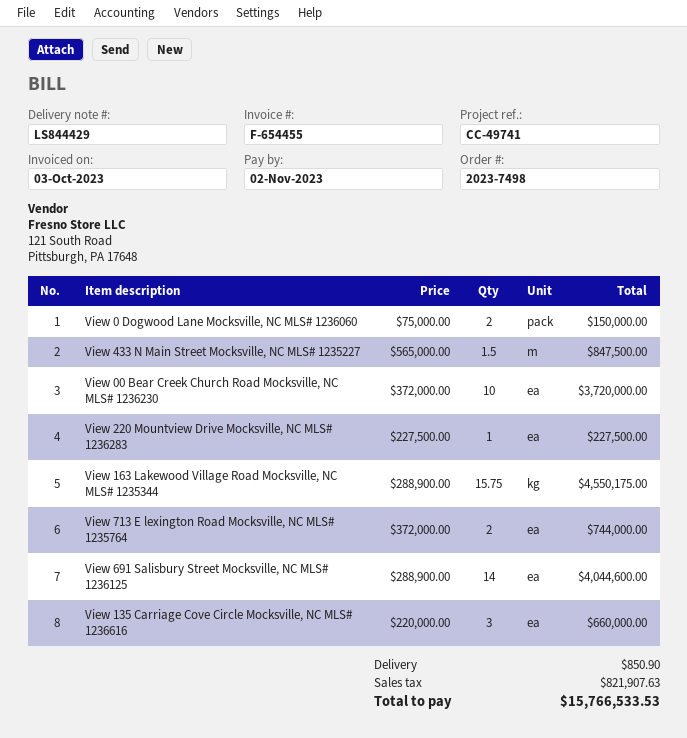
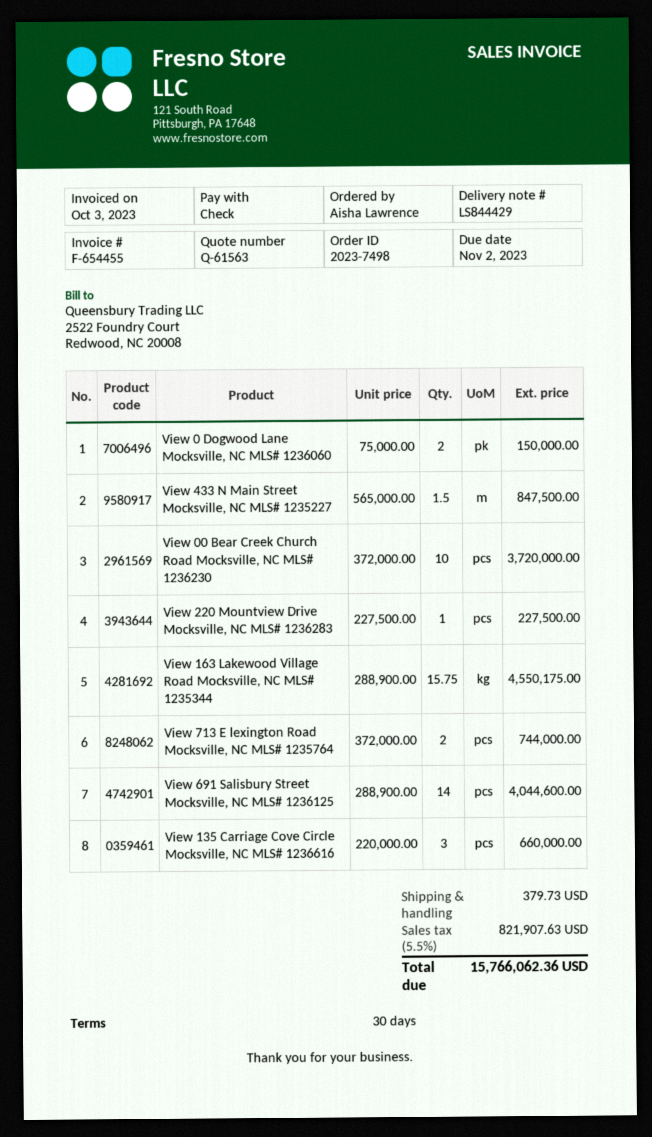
shipping: 850.90 -> 379.73
total: 15766533.53 -> 15766062.36

